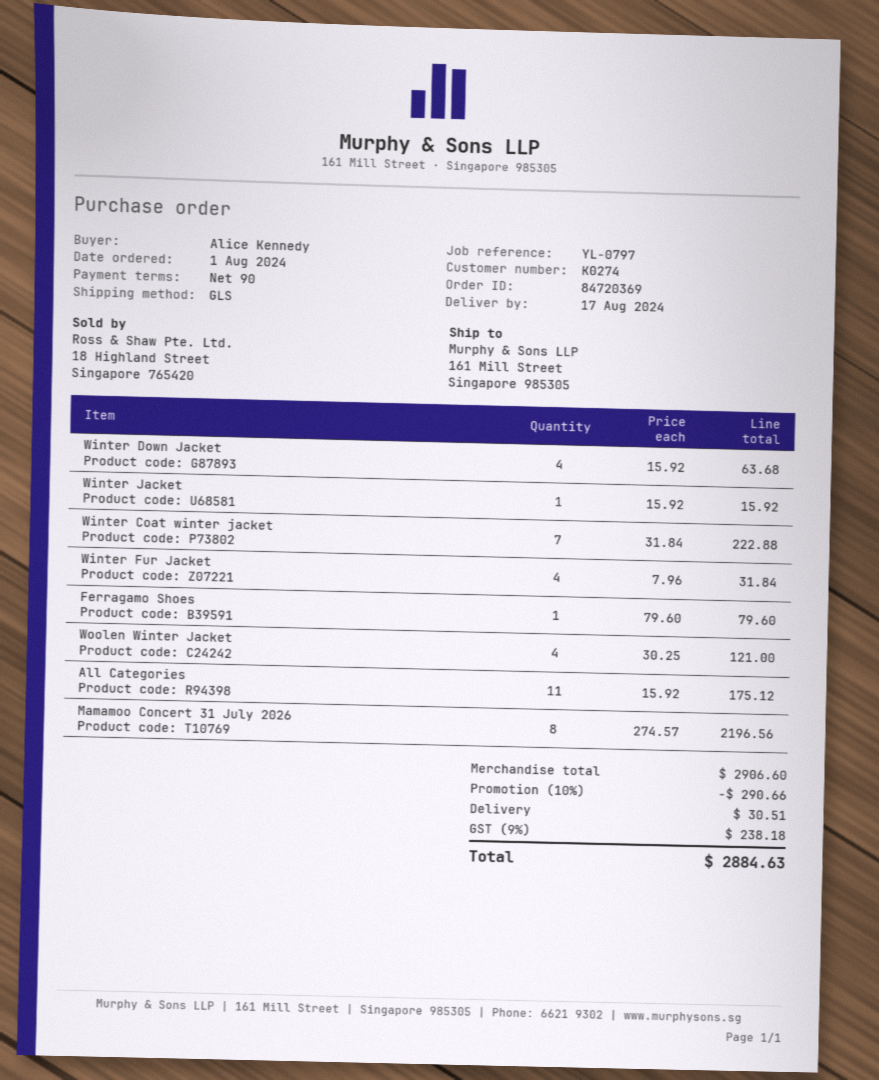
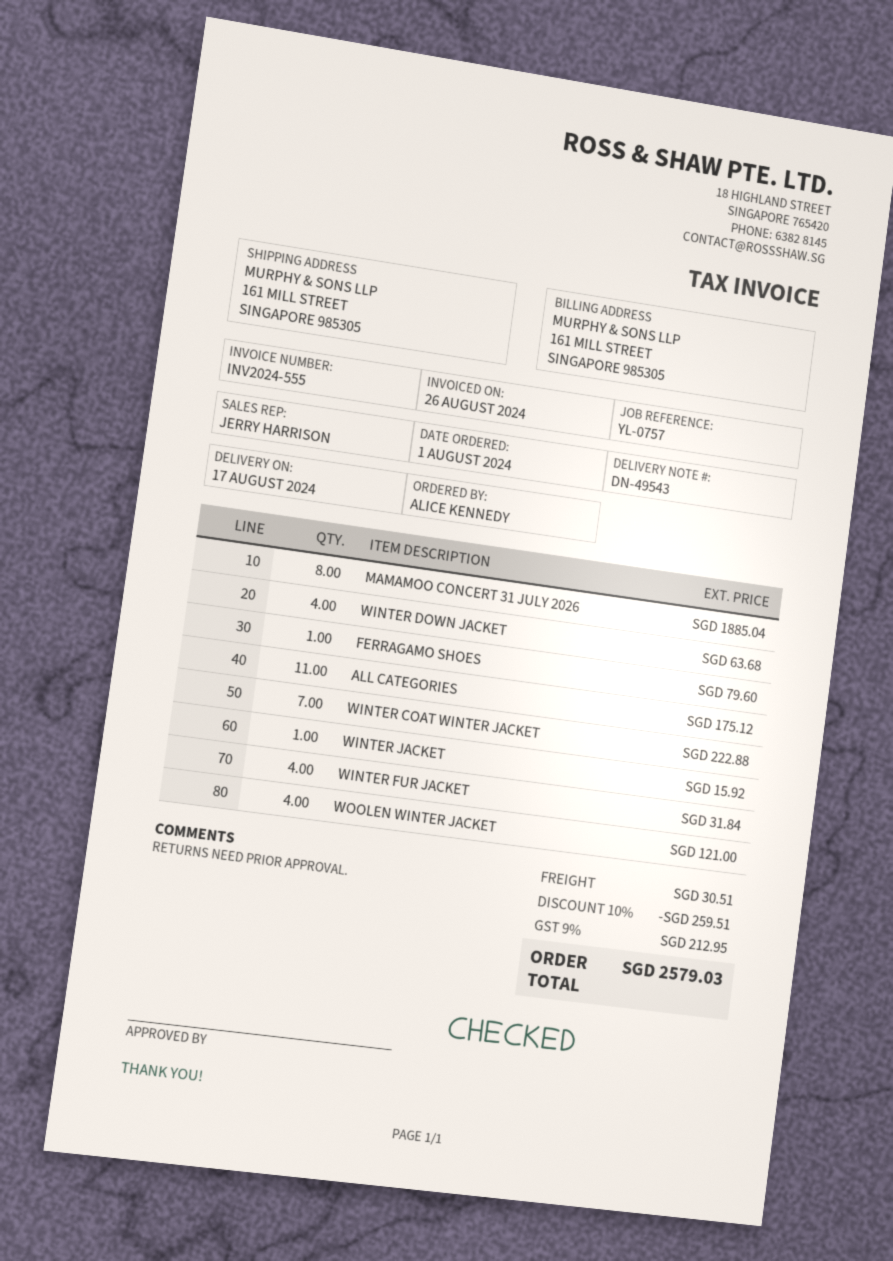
reference: YL-0797 -> YL-0757
Mamamoo Concert 31 July 2026: 8 for 2196.56 -> 8 for 1885.04
discount: 10% = 290.66 -> 10% = 259.51
tax: 9% = 238.18 -> 9% = 212.95
total: 2884.63 -> 2579.03

